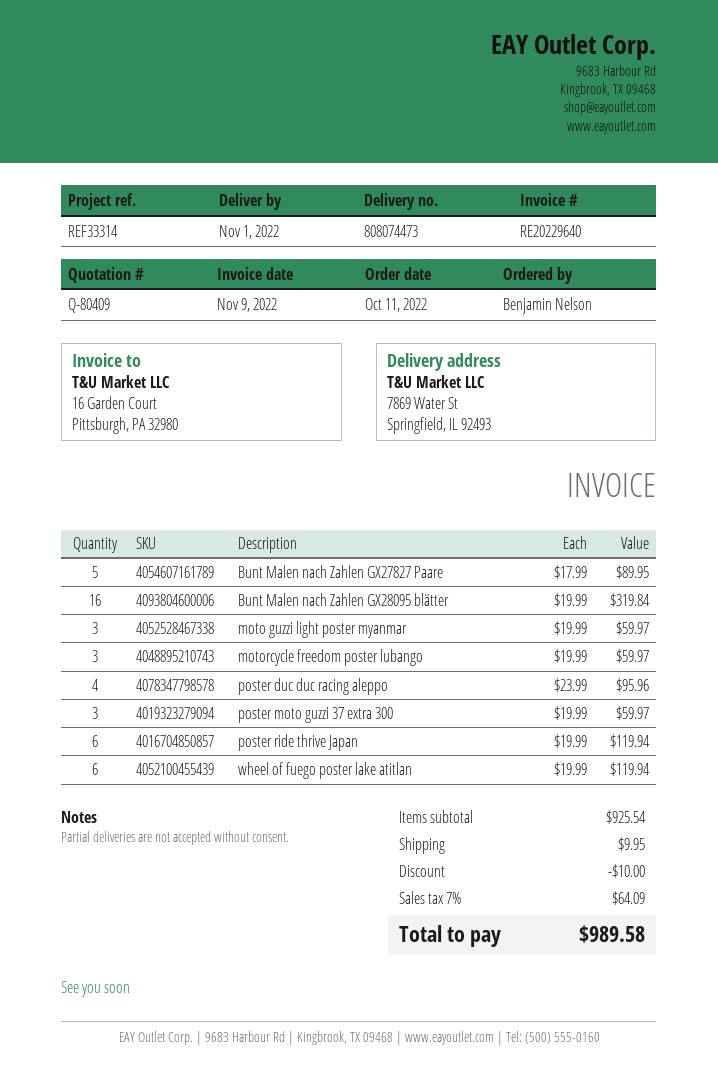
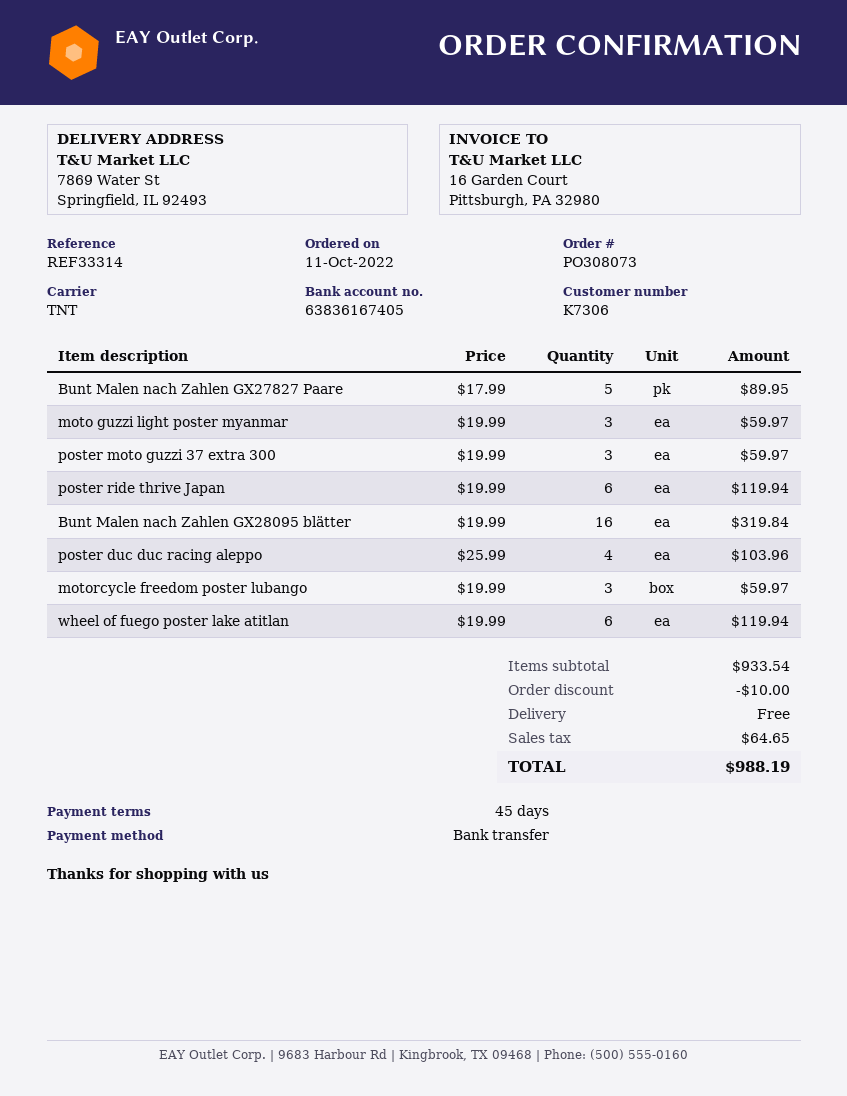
poster duc duc racing aleppo: 4 x 23.99 = 95.96 -> 4 x 25.99 = 103.96
subtotal: 925.54 -> 933.54
shipping: 9.95 -> 0.00
tax: 64.09 -> 64.65
total: 989.58 -> 988.19

